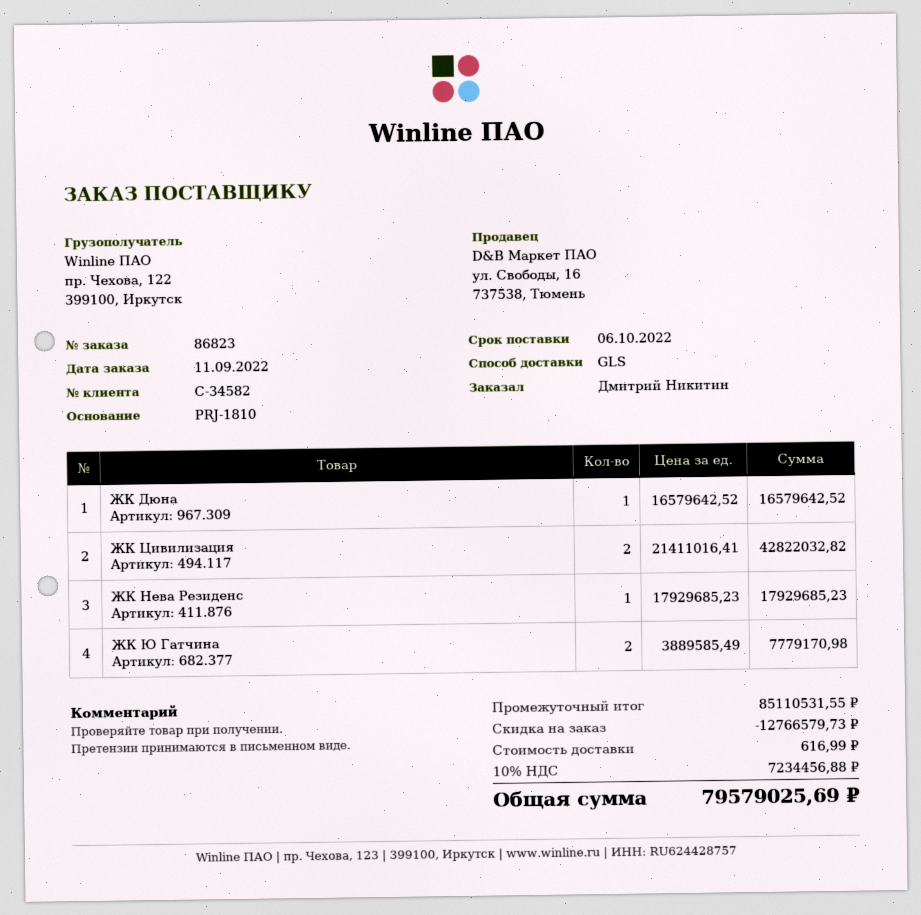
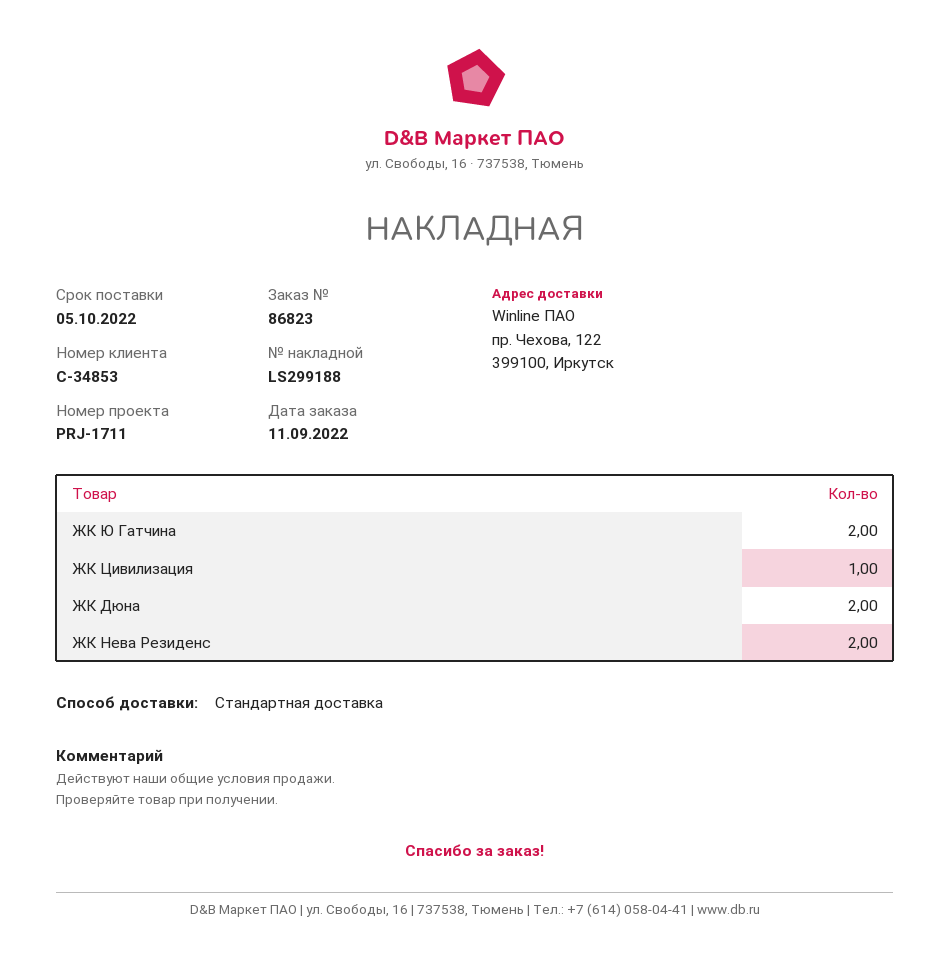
delivery date: 2022-10-06 -> 2022-10-05
customer number: C-34582 -> C-34853
reference: PRJ-1810 -> PRJ-1711
shipping method: GLS -> standard
ЖК Дюна: 1 -> 2
ЖК Цивилизация: 2 -> 1
ЖК Нева Резиденс: 1 -> 2

